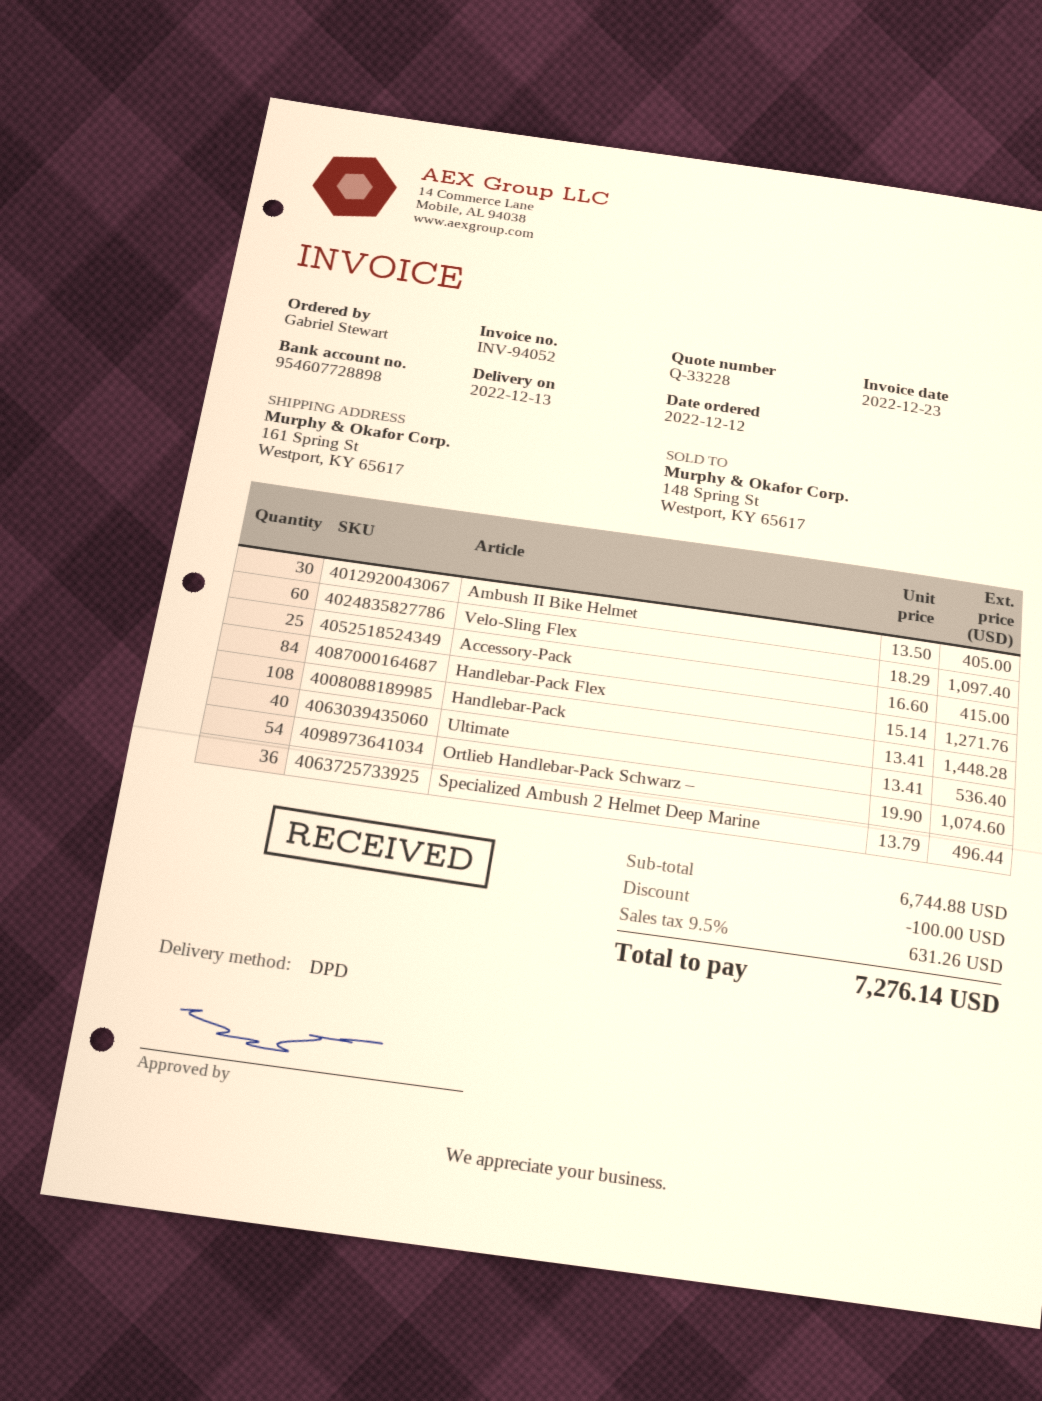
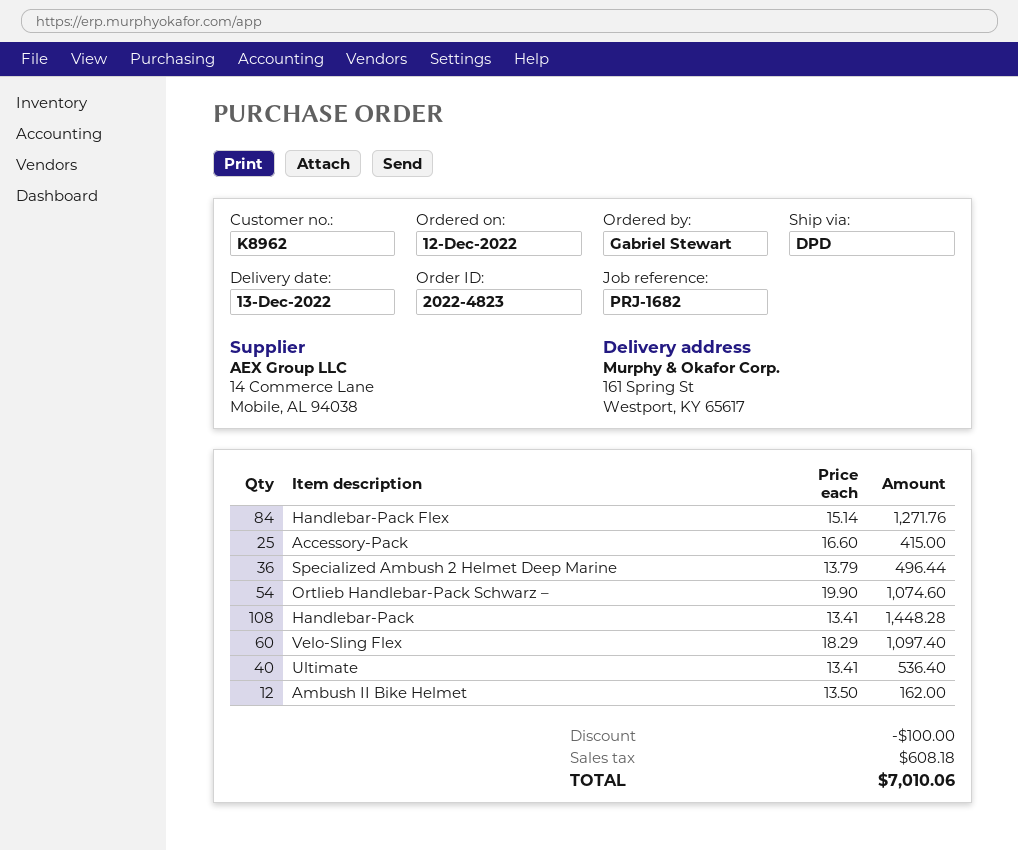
Ambush II Bike Helmet: 30 x 13.50 = 405.00 -> 12 x 13.50 = 162.00
tax: 631.26 -> 608.18
total: 7276.14 -> 7010.06

